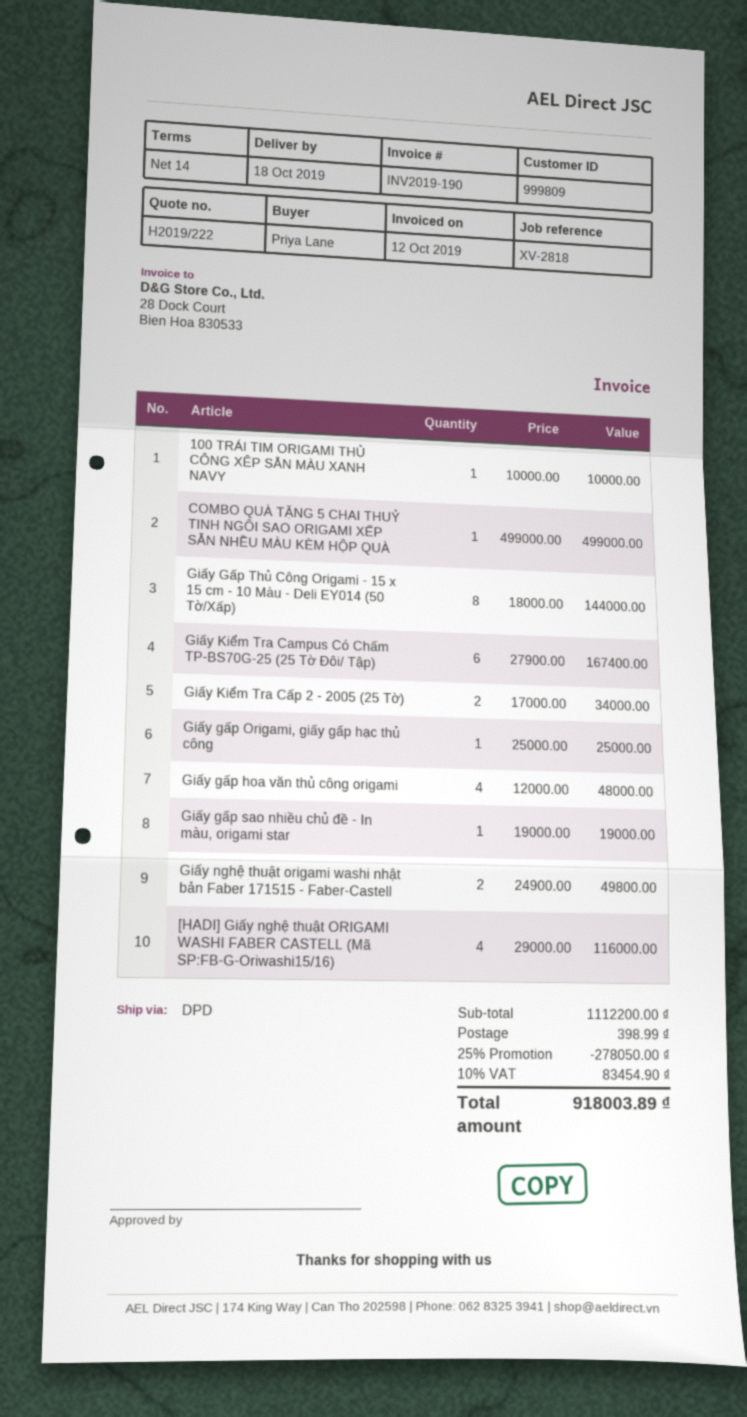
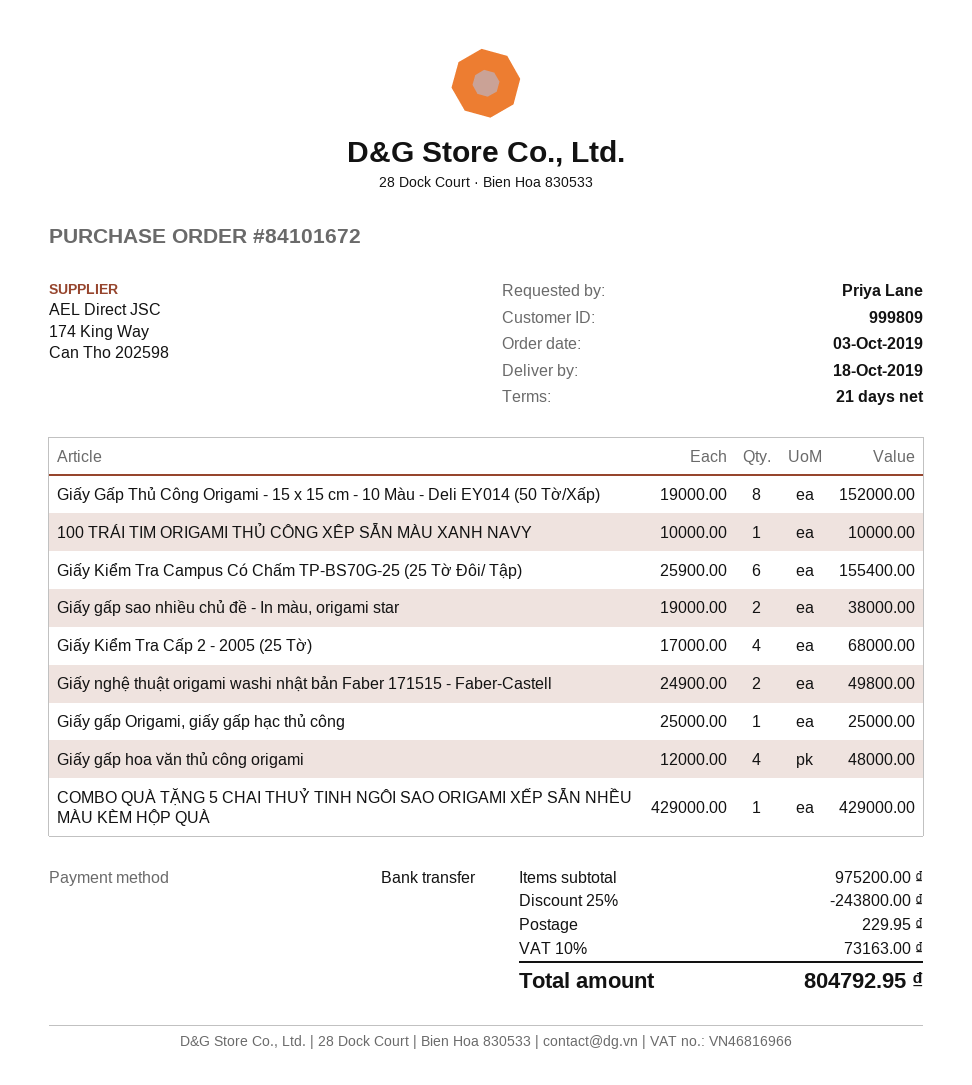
payment terms: 14 days -> 21 days
COMBO QUÀ TẶNG 5 CHAI THUỶ TINH NGÔI SAO ORIGAMI XẾP SẴN NHỀU MÀU KÈM HỘP QUÀ: 1 x 499000.00 = 499000.00 -> 1 x 429000.00 = 429000.00
Giấy Gấp Thủ Công Origami - 15 x 15 cm - 10 Màu - Deli EY014 (50 Tờ/Xấp): 8 x 18000.00 = 144000.00 -> 8 x 19000.00 = 152000.00
Giấy Kiểm Tra Campus Có Chấm TP-BS70G-25 (25 Tờ Đôi/ Tập): 6 x 27900.00 = 167400.00 -> 6 x 25900.00 = 155400.00
Giấy Kiểm Tra Cấp 2 - 2005 (25 Tờ): 2 x 17000.00 = 34000.00 -> 4 x 17000.00 = 68000.00
Giấy gấp sao nhiều chủ đề - In màu, origami star: 1 x 19000.00 = 19000.00 -> 2 x 19000.00 = 38000.00
[HADI] Giấy nghệ thuật ORIGAMI WASHI FABER CASTELL (Mã SP:FB-G-Oriwashi15/16): 4 x 29000.00 = 116000.00 -> none
subtotal: 1112200.00 -> 975200.00
discount: 25% = 278050.00 -> 25% = 243800.00
shipping: 398.99 -> 229.95
tax: 10% = 83454.90 -> 10% = 73163.00
total: 918003.89 -> 804792.95

